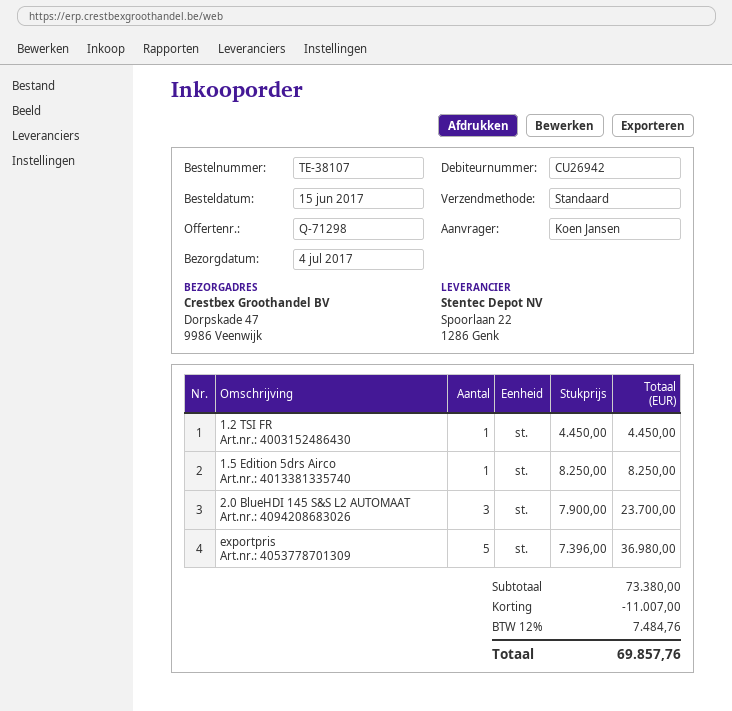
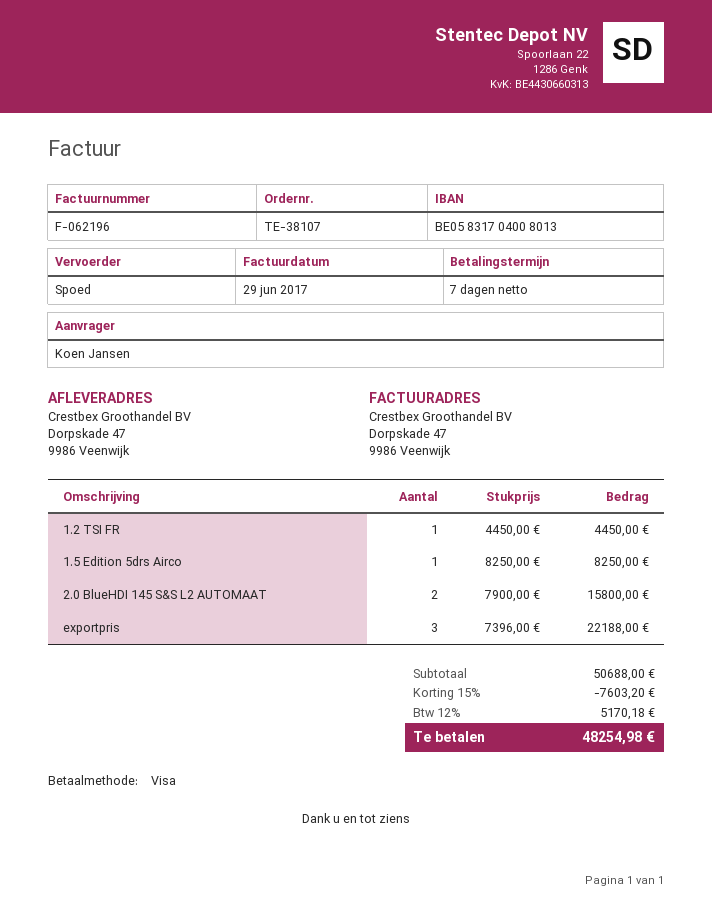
shipping method: standard -> express
2.0 BlueHDI 145 S&S L2 AUTOMAAT: 3 x 7900.00 = 23700.00 -> 2 x 7900.00 = 15800.00
exportpris: 5 x 7396.00 = 36980.00 -> 3 x 7396.00 = 22188.00
subtotal: 73380.00 -> 50688.00
discount: 11007.00 -> 7603.20
tax: 12% = 7484.76 -> 12% = 5170.18
total: 69857.76 -> 48254.98

